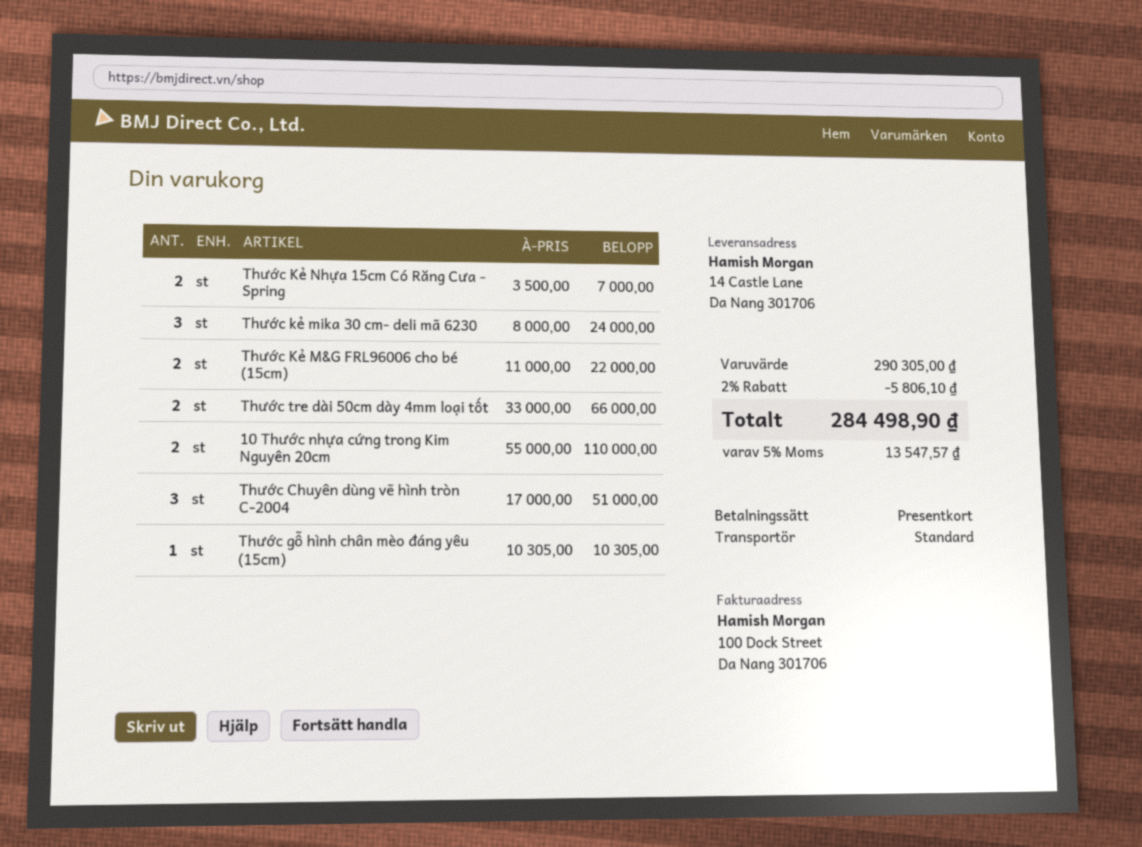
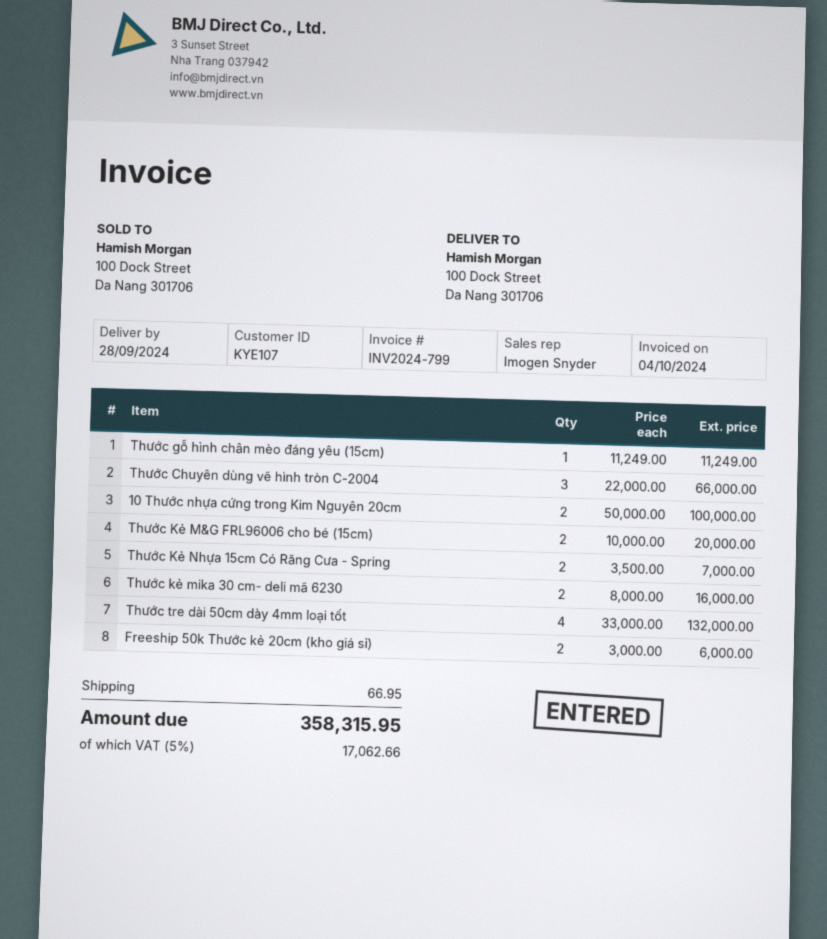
ship to: 14 Castle Lane, Da Nang 301706 -> 100 Dock Street, Da Nang 301706
Thước kẻ mika 30 cm- deli mã 6230: 3 x 8000.00 = 24000.00 -> 2 x 8000.00 = 16000.00
Thước Kẻ M&G FRL96006 cho bé (15cm): 2 x 11000.00 = 22000.00 -> 2 x 10000.00 = 20000.00
Thước tre dài 50cm dày 4mm loại tốt: 2 x 33000.00 = 66000.00 -> 4 x 33000.00 = 132000.00
10 Thước nhựa cứng trong Kim Nguyên 20cm: 2 x 55000.00 = 110000.00 -> 2 x 50000.00 = 100000.00
Thước Chuyên dùng vẽ hình tròn C-2004: 3 x 17000.00 = 51000.00 -> 3 x 22000.00 = 66000.00
Thước gỗ hình chân mèo đáng yêu (15cm): 1 x 10305.00 = 10305.00 -> 1 x 11249.00 = 11249.00
Freeship 50k Thước kẻ 20cm (kho giá sỉ): none -> 2 x 3000.00 = 6000.00
discount: 2% = 5806.10 -> none
shipping: none -> 66.95
tax: 5% = 13547.57 -> 5% = 17062.66
total: 284498.90 -> 358315.95

